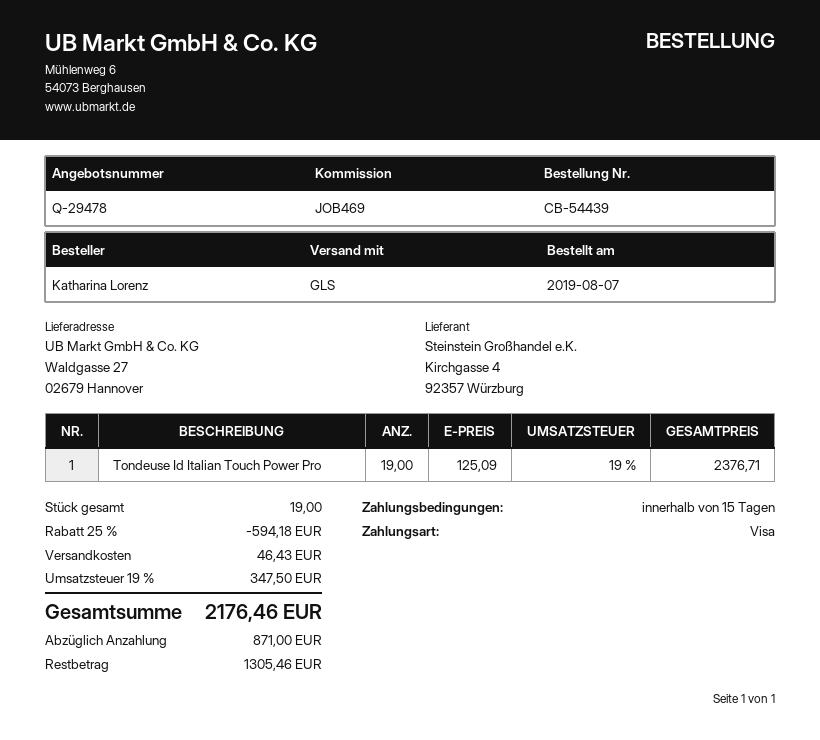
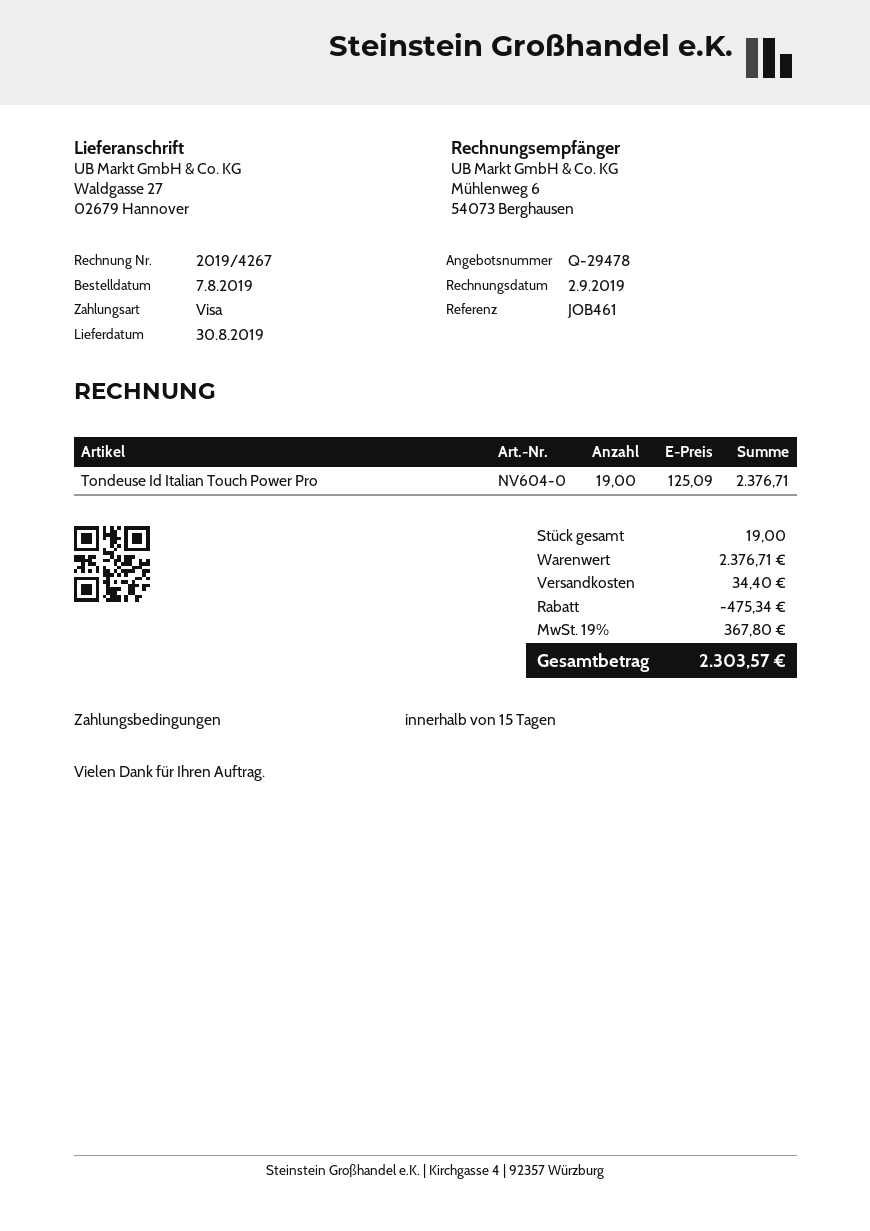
reference: JOB469 -> JOB461
discount: 594.18 -> 475.34
shipping: 46.43 -> 34.40
tax: 19% = 347.50 -> 19% = 367.80
total: 2176.46 -> 2303.57

